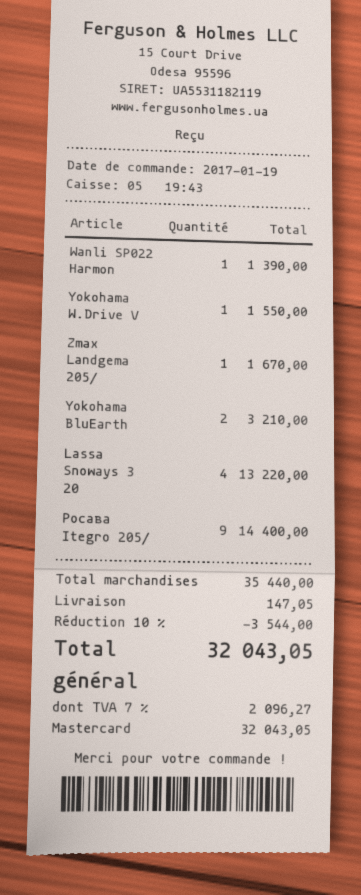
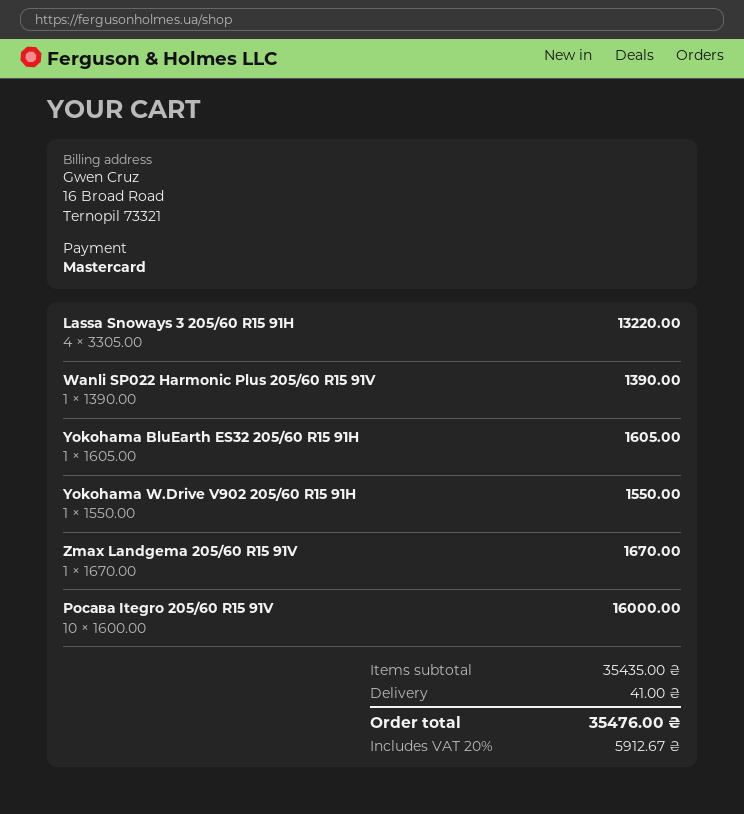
Yokohama BluEarth: 2 for 3210.00 -> 1 for 1605.00
Росава Itegro 205/: 9 for 14400.00 -> 10 for 16000.00
subtotal: 35440.00 -> 35435.00
discount: 10% = 3544.00 -> none
shipping: 147.05 -> 41.00
tax: 7% = 2096.27 -> 20% = 5912.67
total: 32043.05 -> 35476.00

